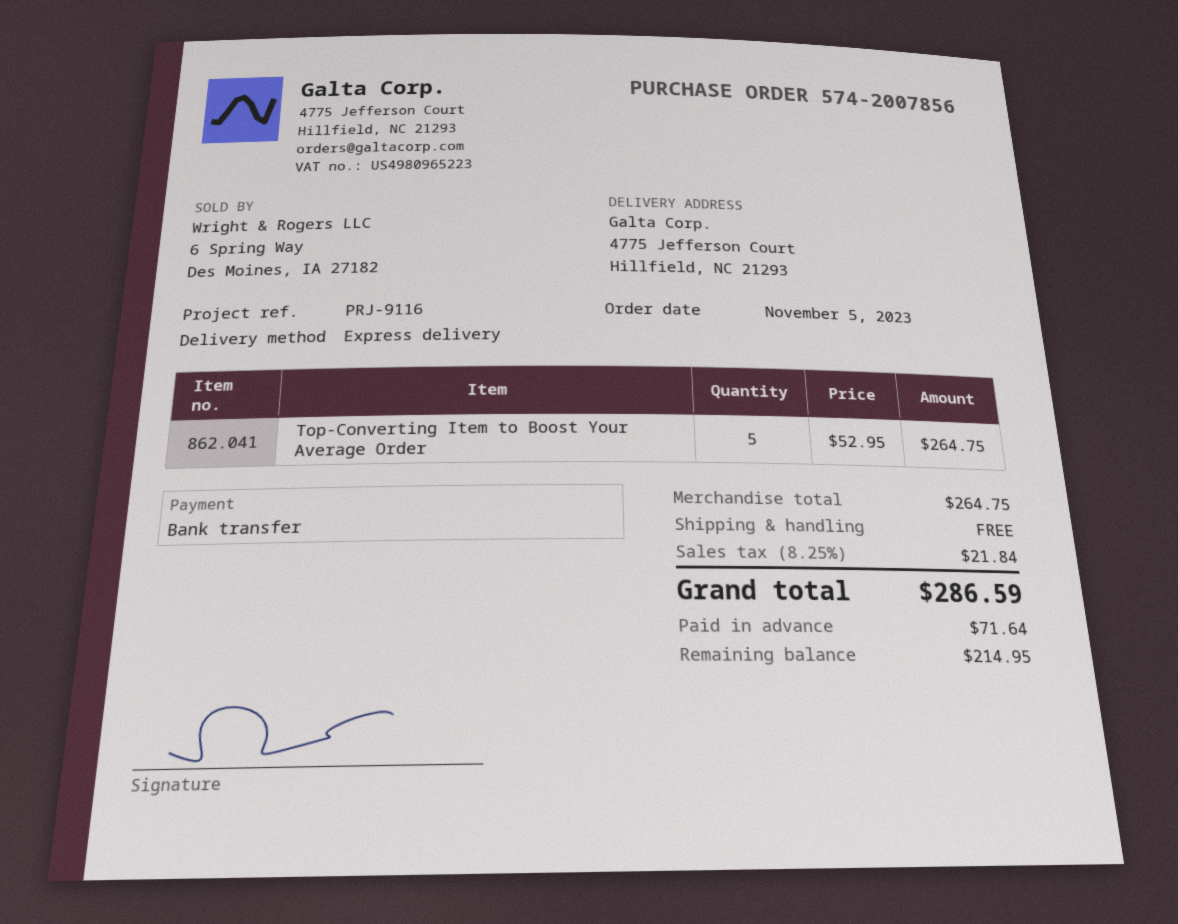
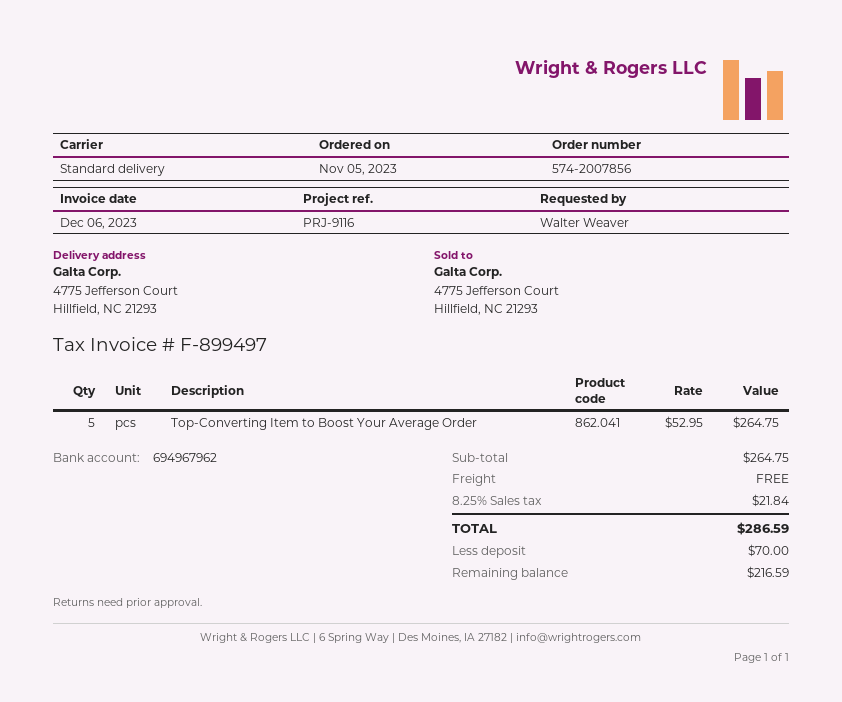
shipping method: express -> standard
deposit: 71.64 -> 70.00
balance: 214.95 -> 216.59

